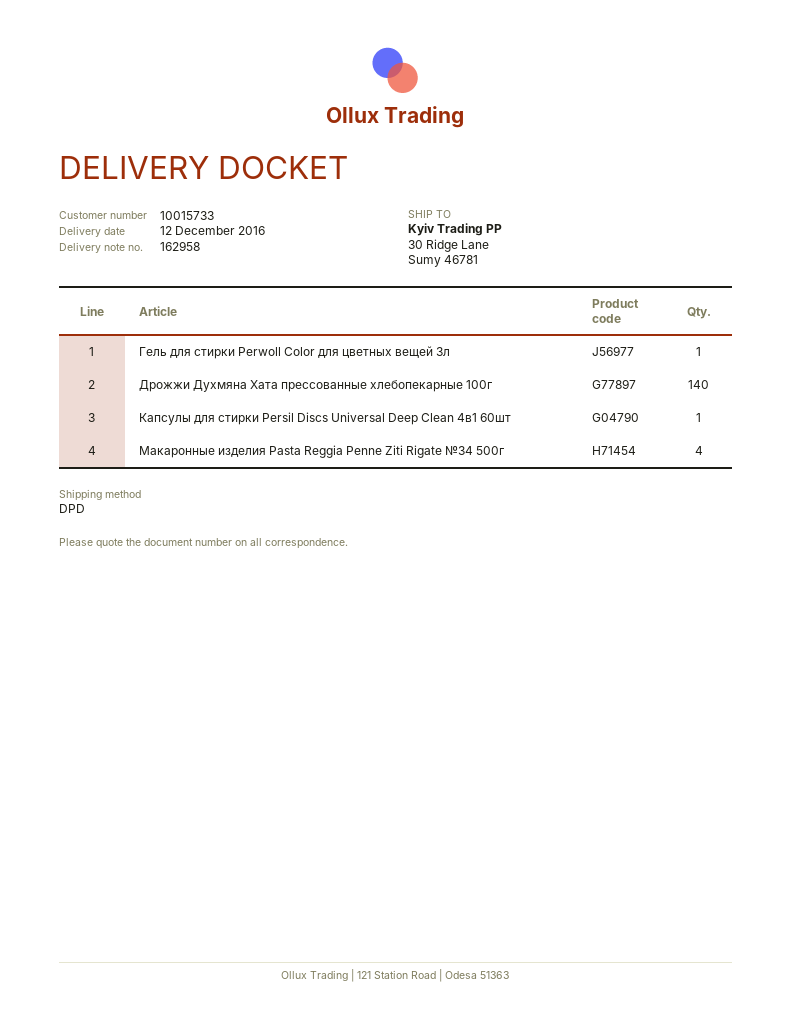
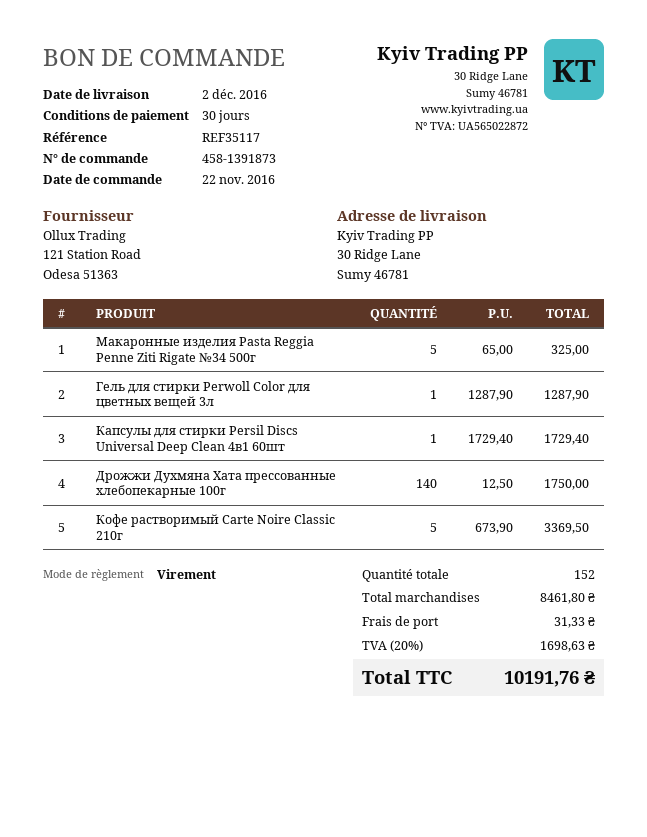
delivery date: 2016-12-12 -> 2016-12-02
Макаронные изделия Pasta Reggia Penne Ziti Rigate №34 500г: 4 -> 5
Кофе растворимый Carte Noire Сlassic 210г: none -> 5

